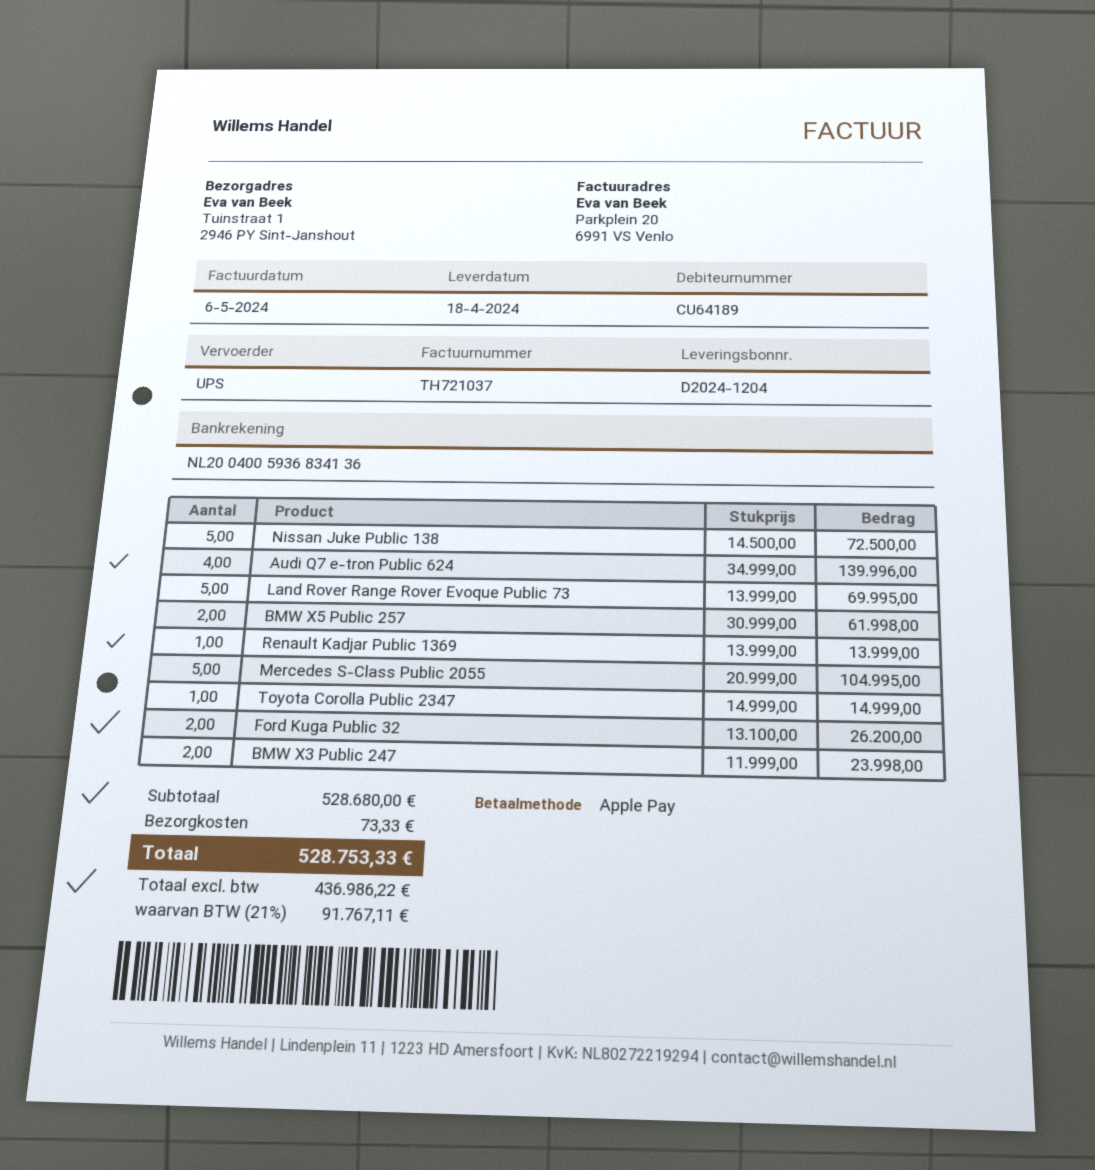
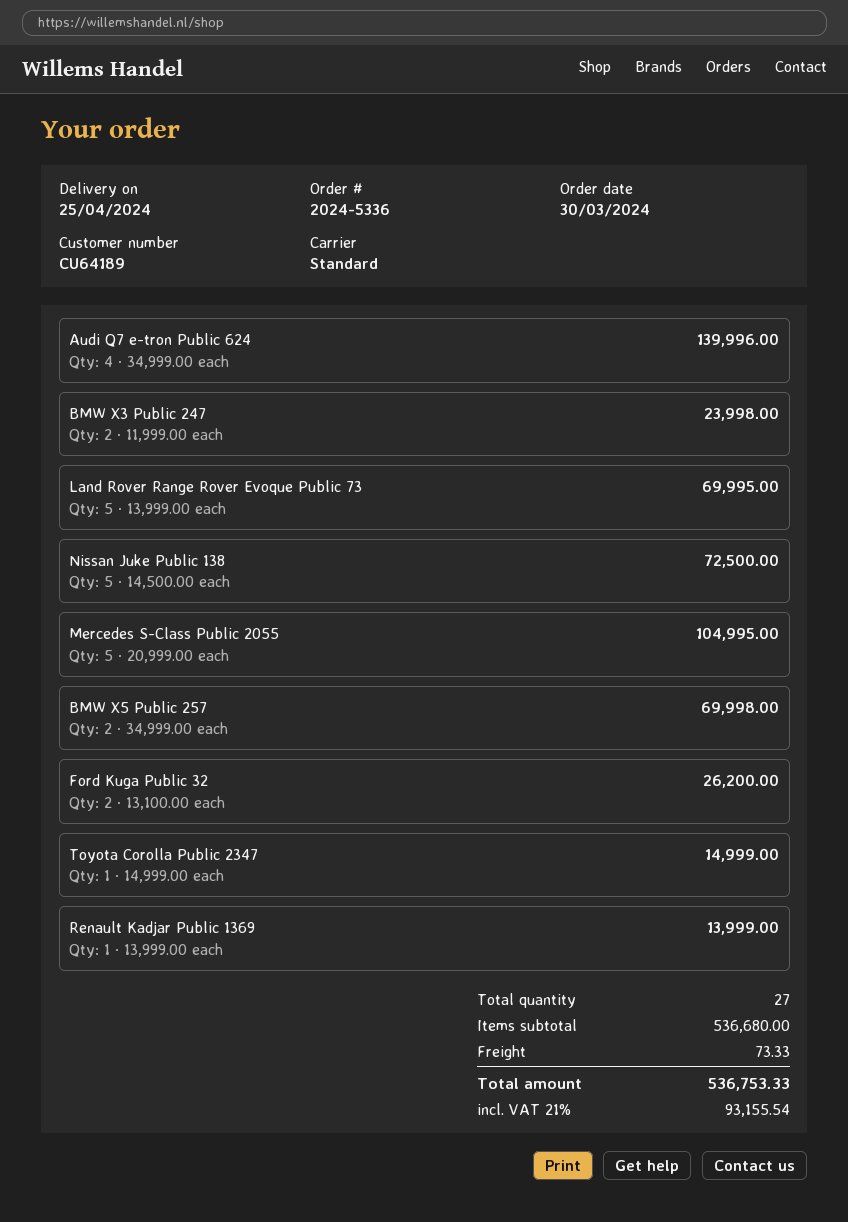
delivery date: 2024-04-18 -> 2024-04-25
shipping method: UPS -> standard
BMW X5 Public 257: 2 x 30999.00 = 61998.00 -> 2 x 34999.00 = 69998.00
subtotal: 528680.00 -> 536680.00
tax: 21% = 91767.11 -> 21% = 93155.54
total: 528753.33 -> 536753.33

